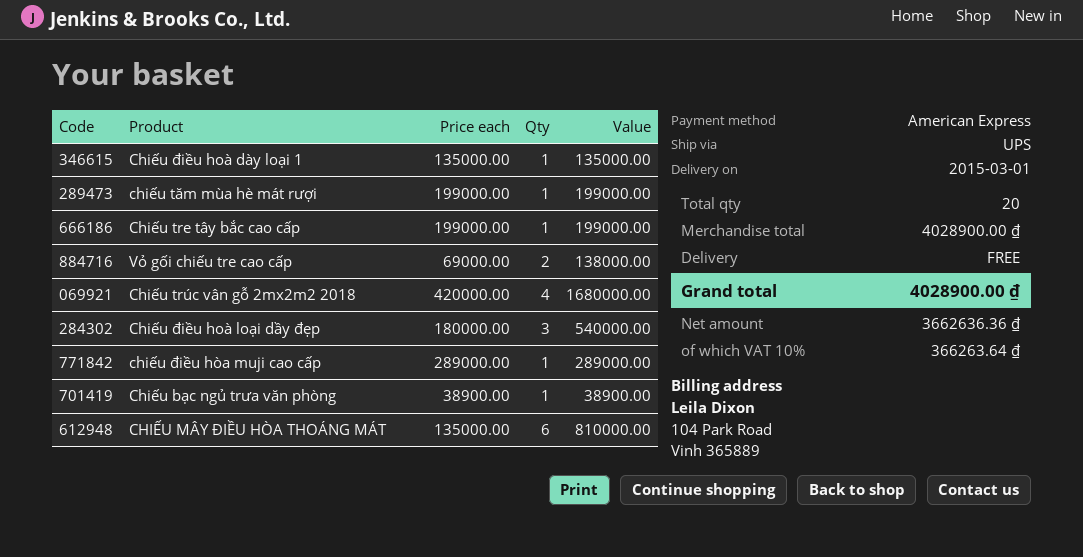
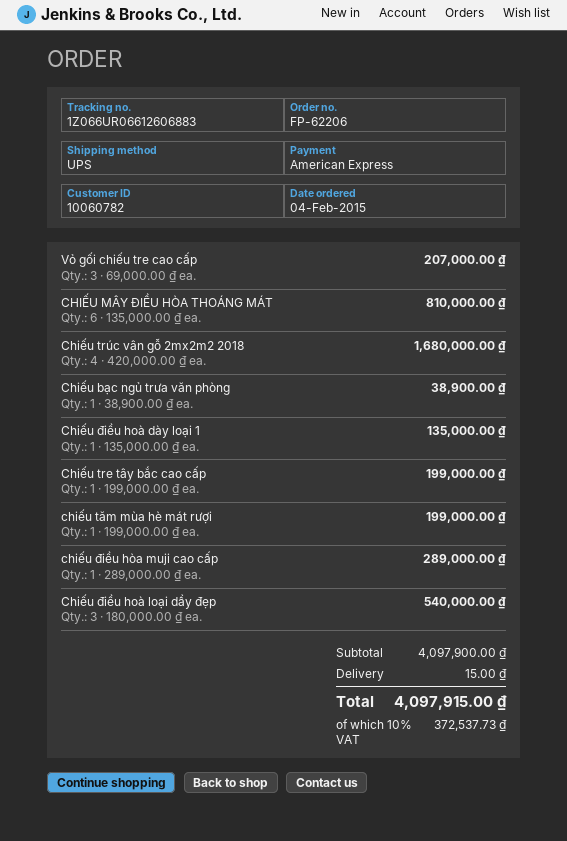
Vỏ gối chiếu tre cao cấp: 2 x 69000.00 = 138000.00 -> 3 x 69000.00 = 207000.00
subtotal: 4028900.00 -> 4097900.00
shipping: 0.00 -> 15.00
tax: 10% = 366263.64 -> 10% = 372537.73
total: 4028900.00 -> 4097915.00

